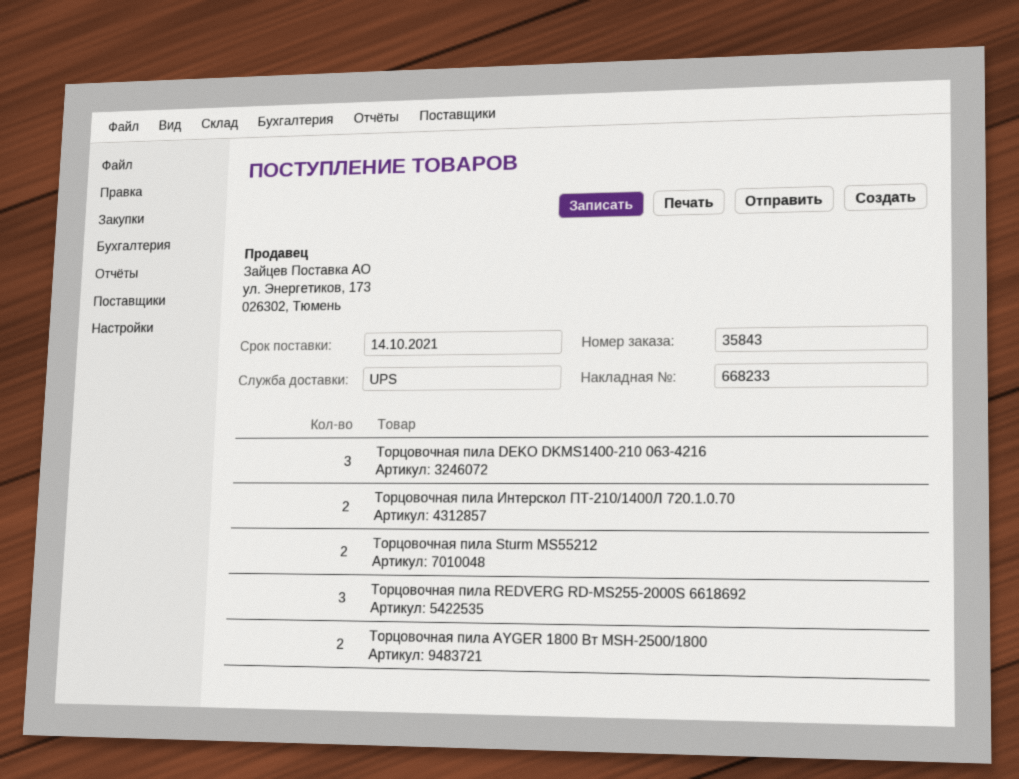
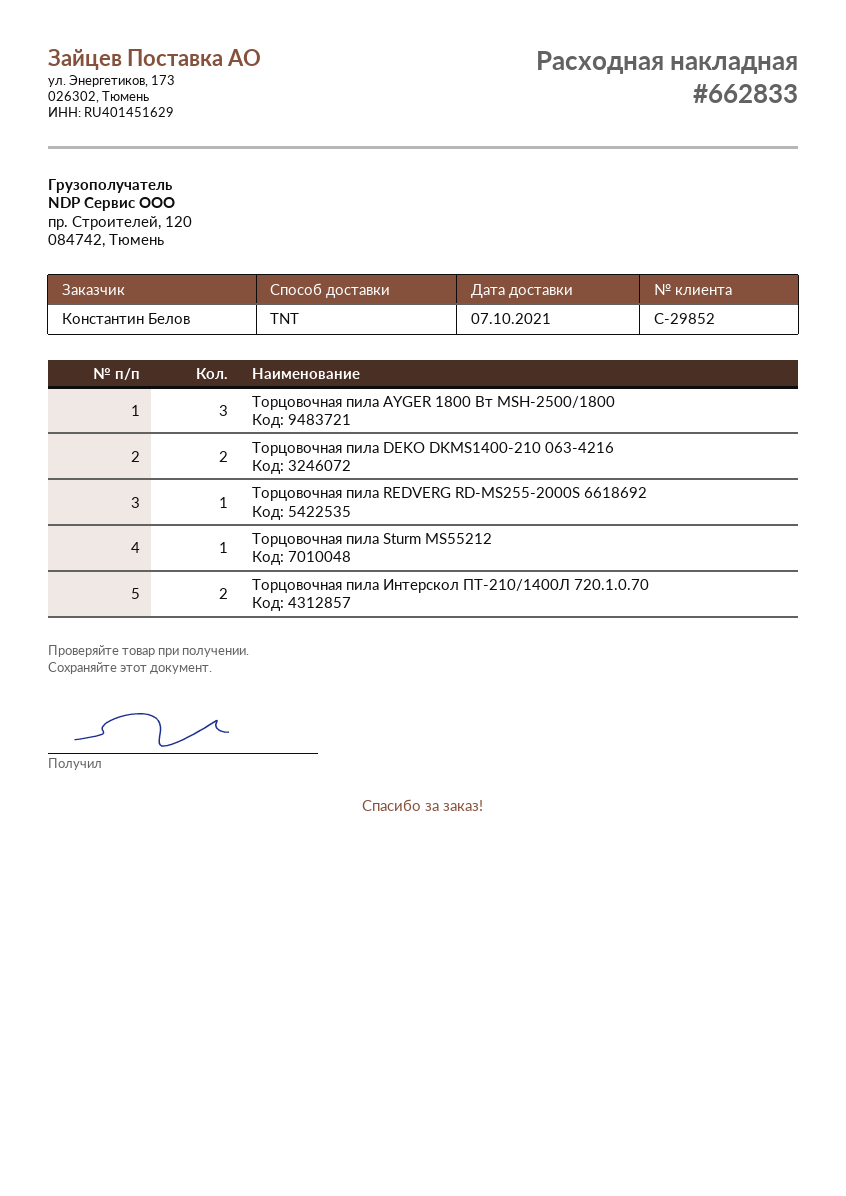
delivery note number: 668233 -> 662833
delivery date: 2021-10-14 -> 2021-10-07
shipping method: UPS -> TNT
Торцовочная пила DEKO DKMS1400-210 063-4216: 3 -> 2
Торцовочная пила Sturm MS55212: 2 -> 1
Торцовочная пила REDVERG RD-MS255-2000S 6618692: 3 -> 1
Торцовочная пила AYGER 1800 Вт MSH-2500/1800: 2 -> 3

